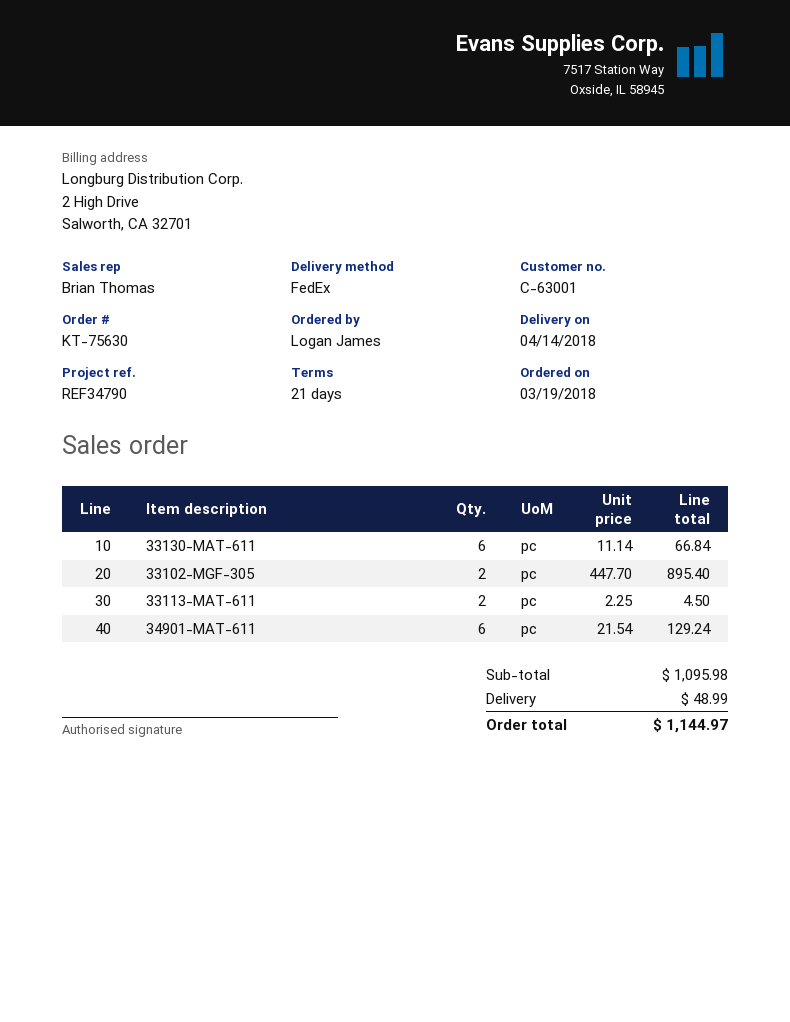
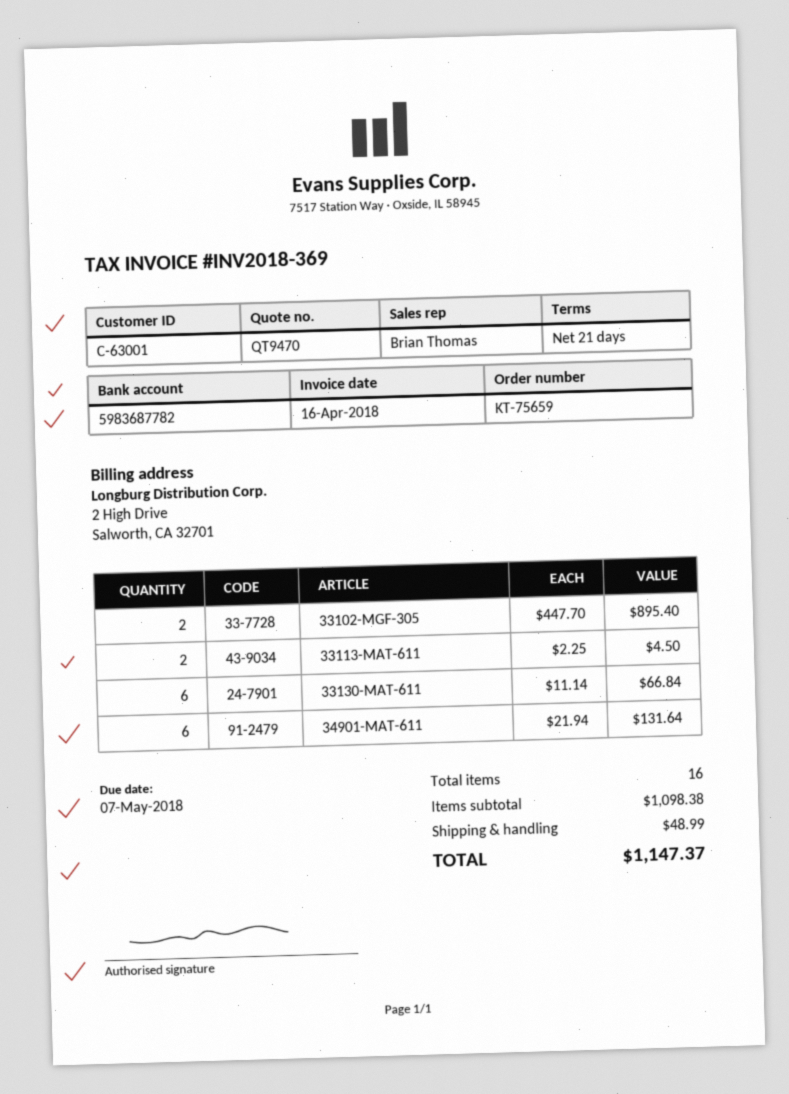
order number: KT-75630 -> KT-75659
34901-MAT-611: 6 x 21.54 = 129.24 -> 6 x 21.94 = 131.64
subtotal: 1095.98 -> 1098.38
total: 1144.97 -> 1147.37

